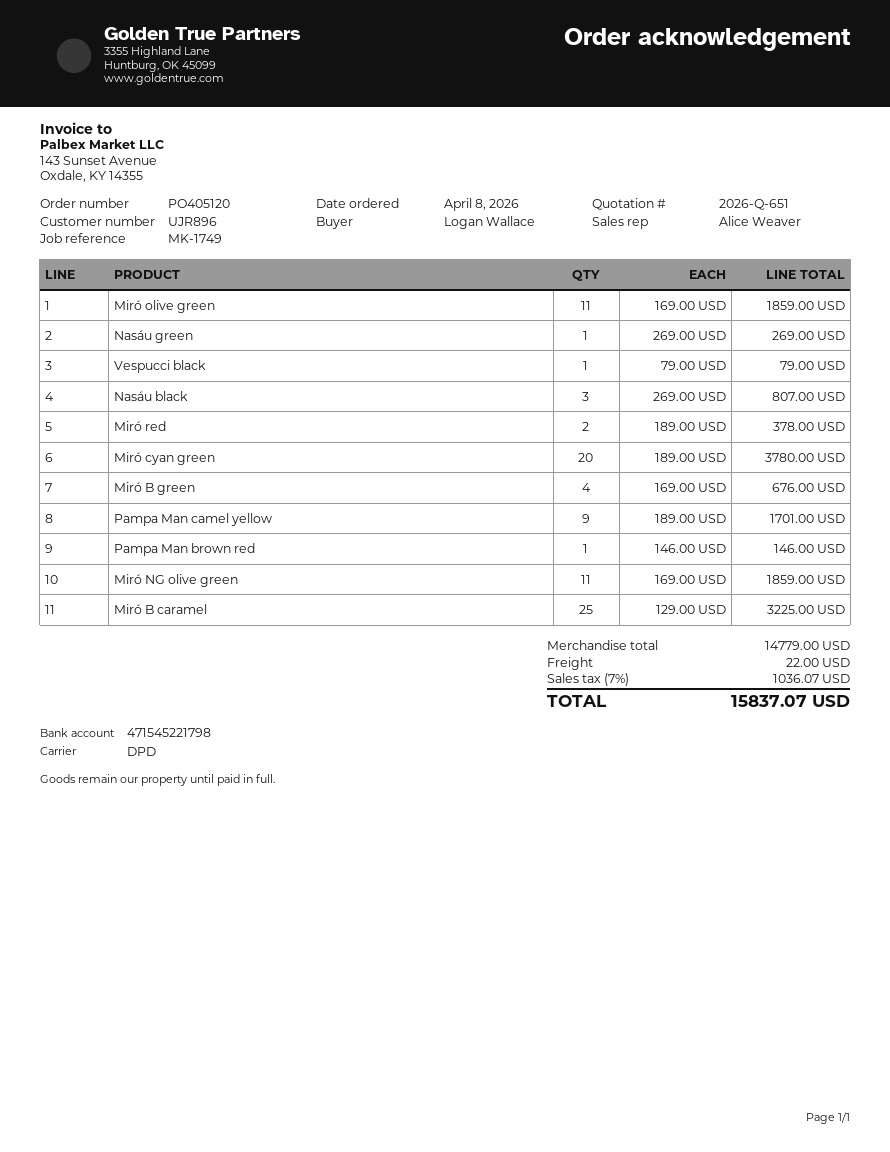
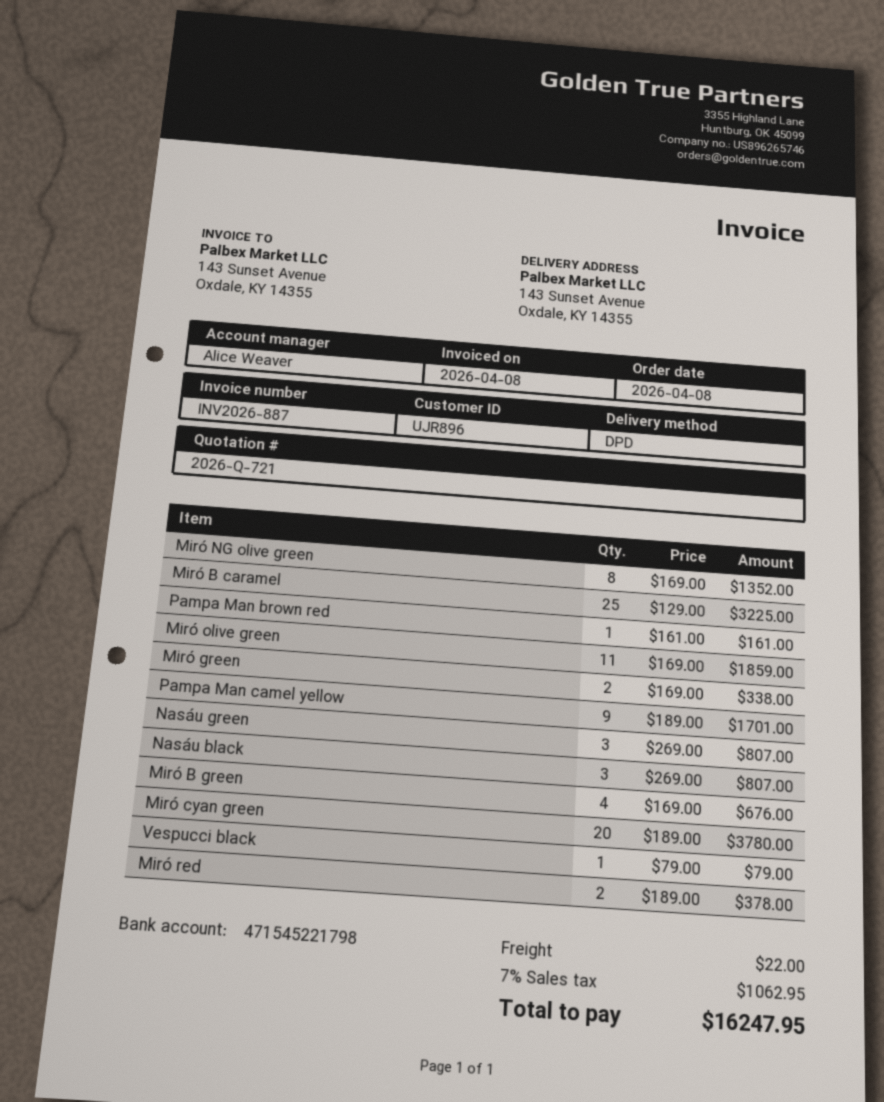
quote number: 2026-Q-651 -> 2026-Q-721
Nasáu green: 1 x 269.00 = 269.00 -> 3 x 269.00 = 807.00
Pampa Man brown red: 1 x 146.00 = 146.00 -> 1 x 161.00 = 161.00
Miró NG olive green: 11 x 169.00 = 1859.00 -> 8 x 169.00 = 1352.00
Miró green: none -> 2 x 169.00 = 338.00
tax: 7% = 1036.07 -> 7% = 1062.95
total: 15837.07 -> 16247.95

